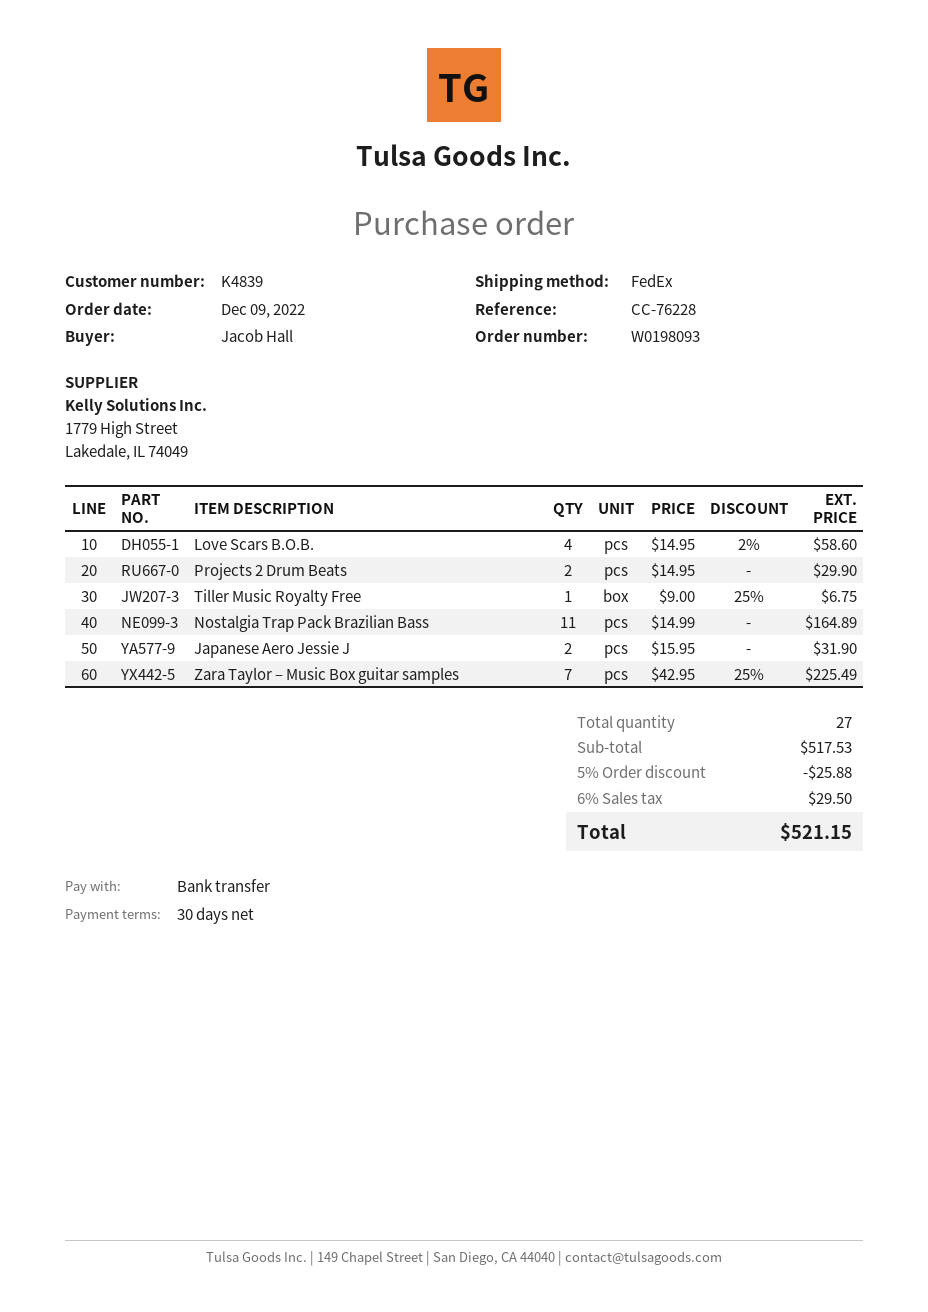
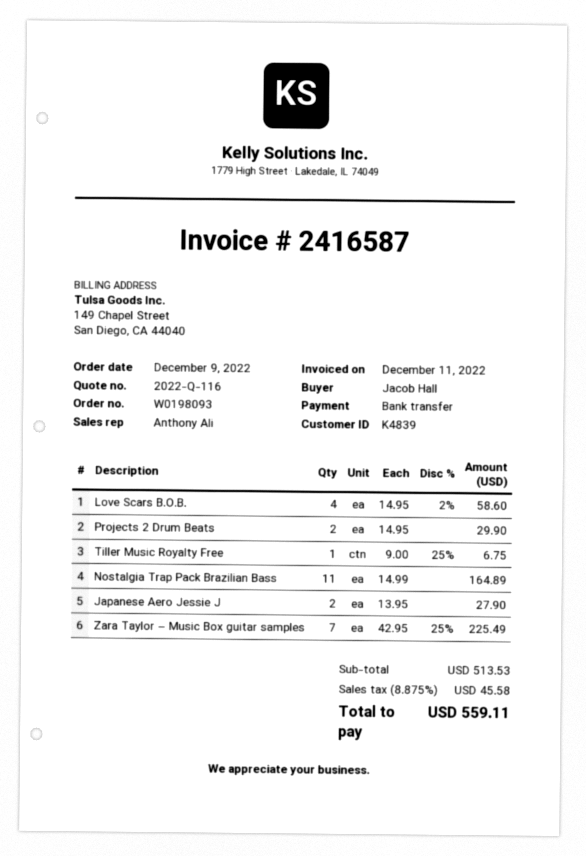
Japanese Aero Jessie J: 2 x 15.95 = 31.90 -> 2 x 13.95 = 27.90
subtotal: 517.53 -> 513.53
discount: 5% = 25.88 -> none
tax: 6% = 29.50 -> 8.875% = 45.58
total: 521.15 -> 559.11

